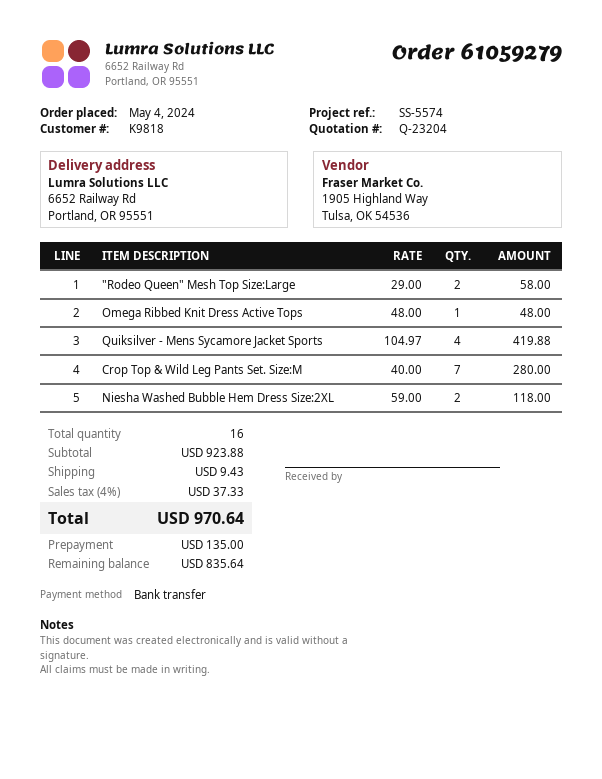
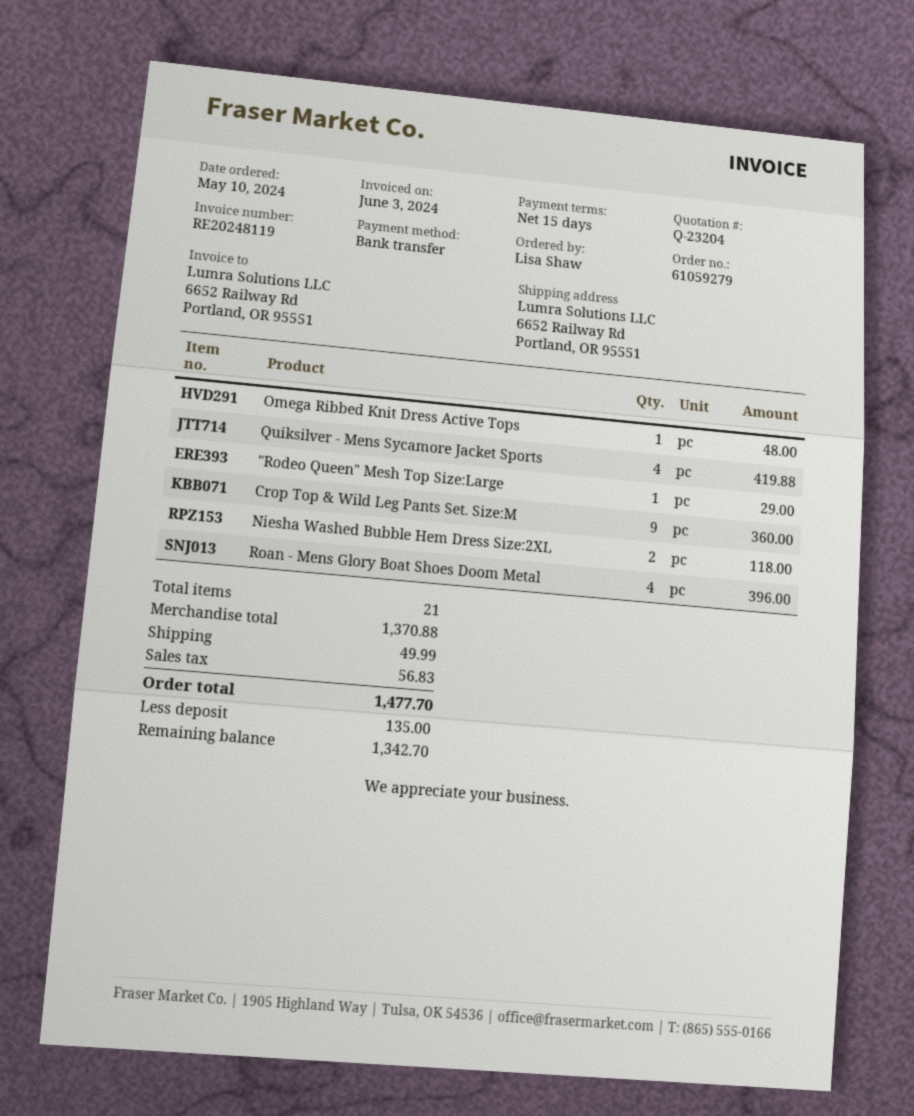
order date: 2024-05-04 -> 2024-05-10
"Rodeo Queen" Mesh Top Size:Large: 2 for 58.00 -> 1 for 29.00
Crop Top & Wild Leg Pants Set. Size:M: 7 for 280.00 -> 9 for 360.00
Roan - Mens Glory Boat Shoes Doom Metal: none -> 4 for 396.00
total quantity: 16 -> 21
subtotal: 923.88 -> 1370.88
shipping: 9.43 -> 49.99
tax: 37.33 -> 56.83
total: 970.64 -> 1477.70
balance: 835.64 -> 1342.70

